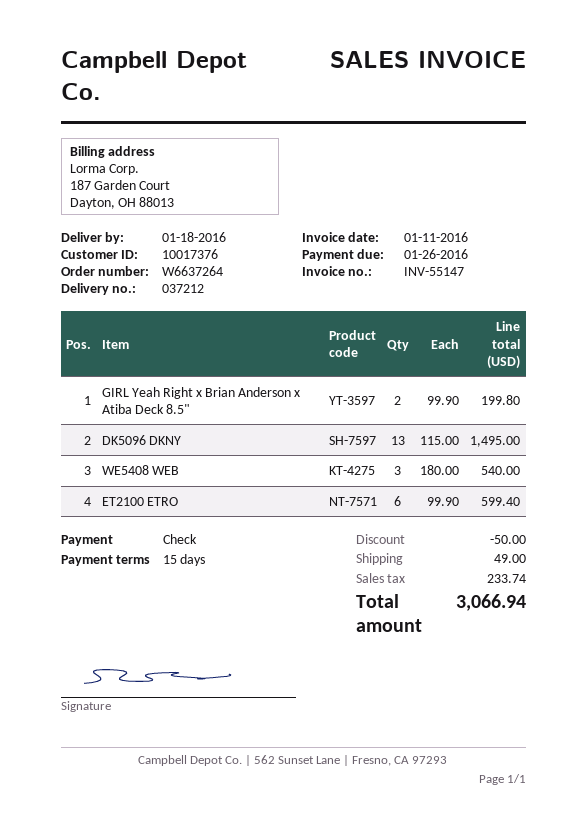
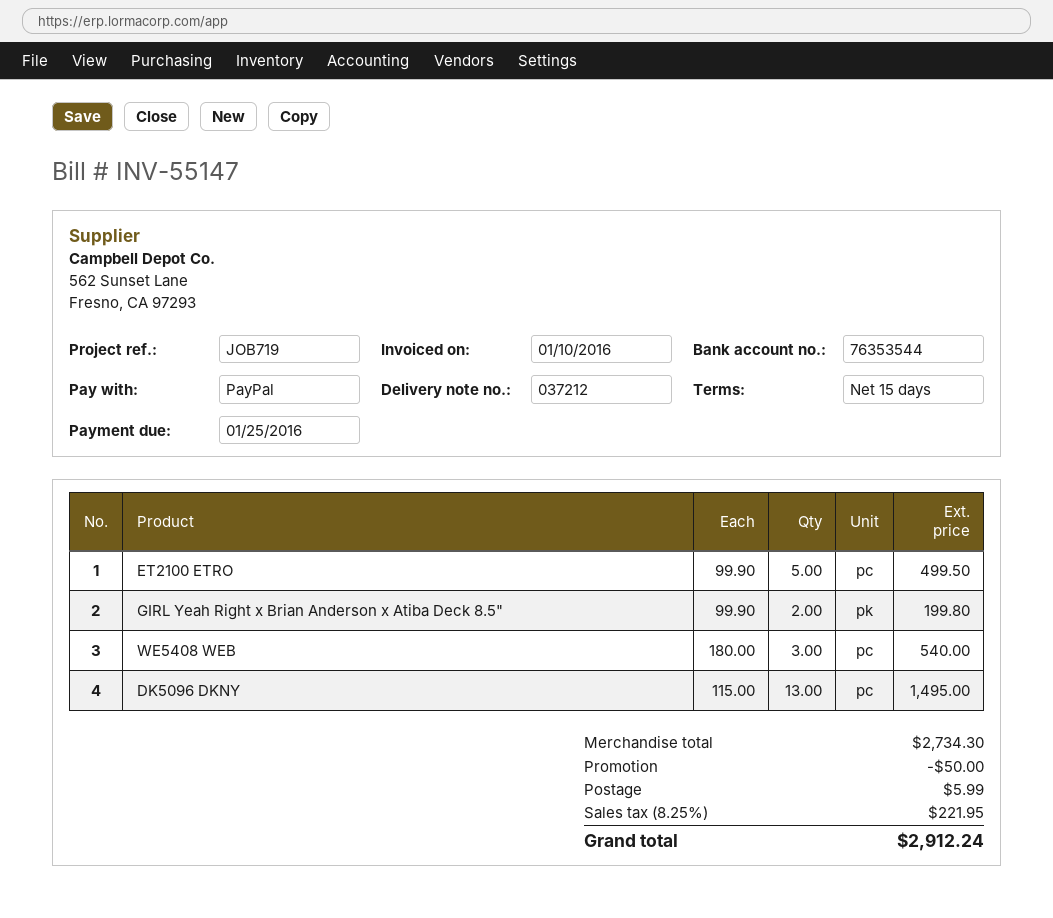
invoice date: 2016-01-11 -> 2016-01-10
due date: 2016-01-26 -> 2016-01-25
payment method: cheque -> PayPal
ET2100 ETRO: 6 x 99.90 = 599.40 -> 5 x 99.90 = 499.50
shipping: 49.00 -> 5.99
tax: 233.74 -> 221.95
total: 3066.94 -> 2912.24

